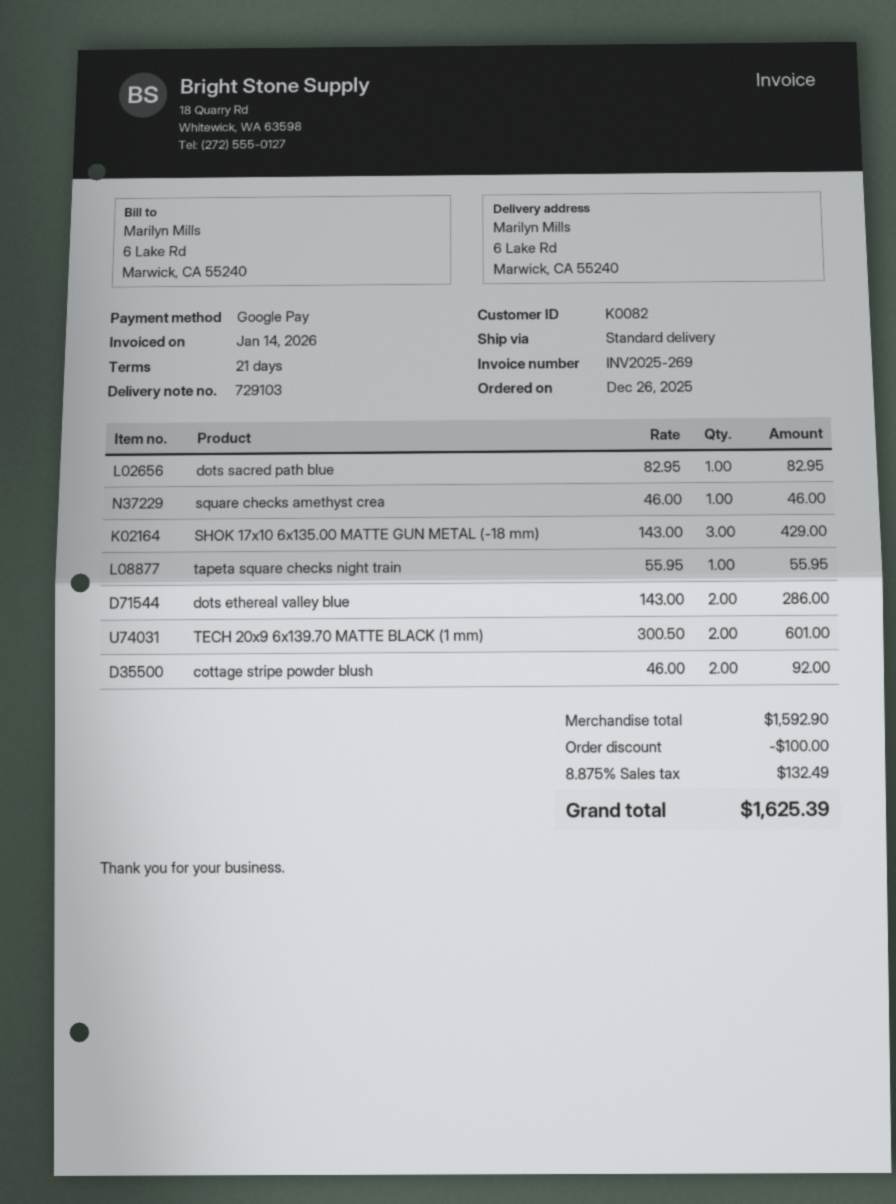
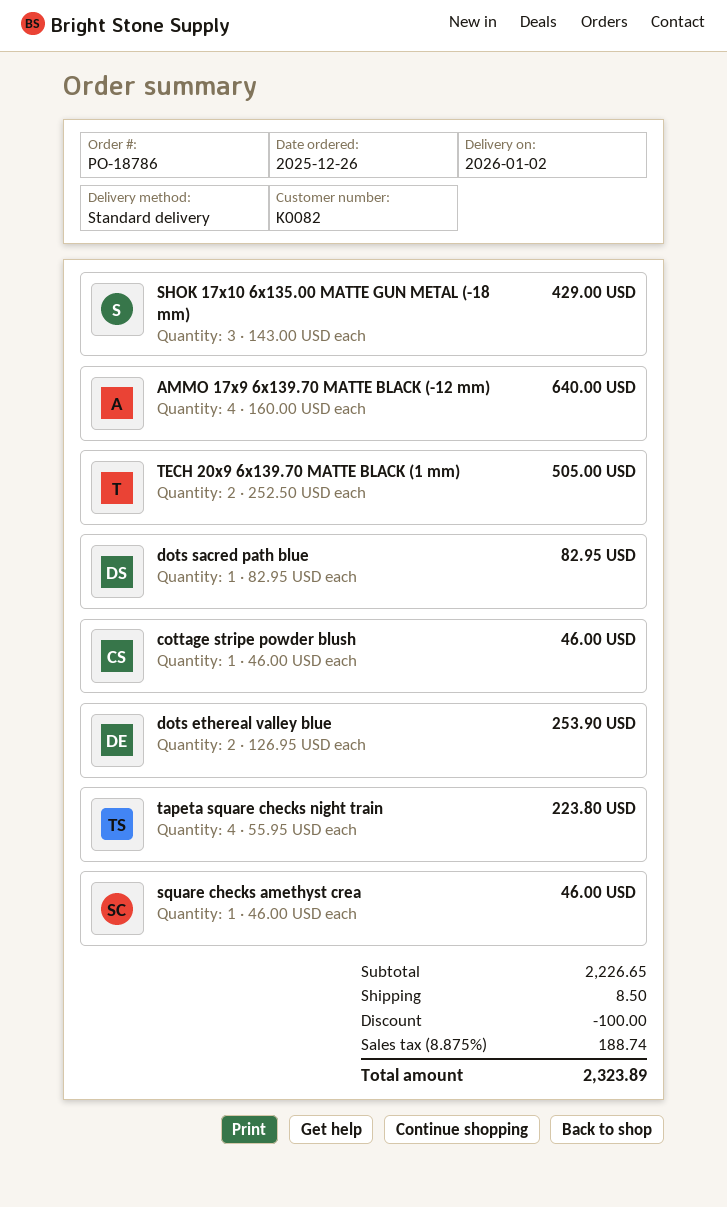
tapeta square checks night train: 1 x 55.95 = 55.95 -> 4 x 55.95 = 223.80
dots ethereal valley blue: 2 x 143.00 = 286.00 -> 2 x 126.95 = 253.90
TECH 20x9 6x139.70 MATTE BLACK (1 mm): 2 x 300.50 = 601.00 -> 2 x 252.50 = 505.00
cottage stripe powder blush: 2 x 46.00 = 92.00 -> 1 x 46.00 = 46.00
AMMO 17x9 6x139.70 MATTE BLACK (-12 mm): none -> 4 x 160.00 = 640.00
subtotal: 1592.90 -> 2226.65
shipping: none -> 8.50
tax: 8.875% = 132.49 -> 8.875% = 188.74
total: 1625.39 -> 2323.89

